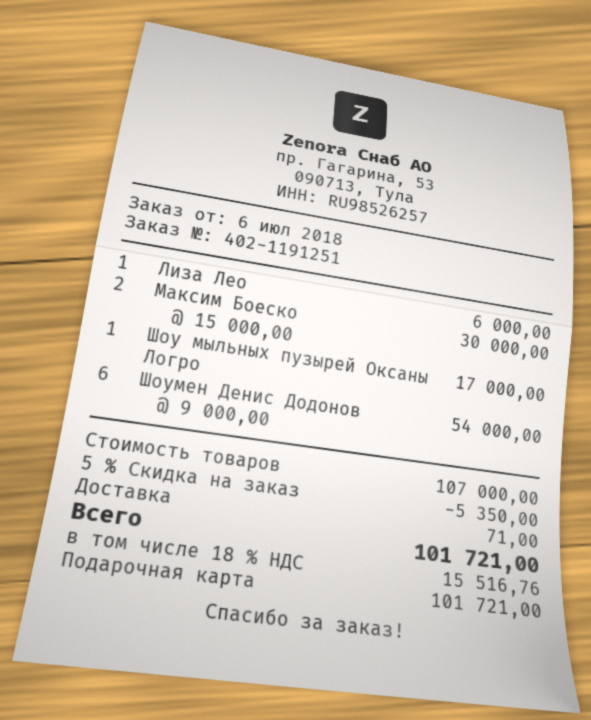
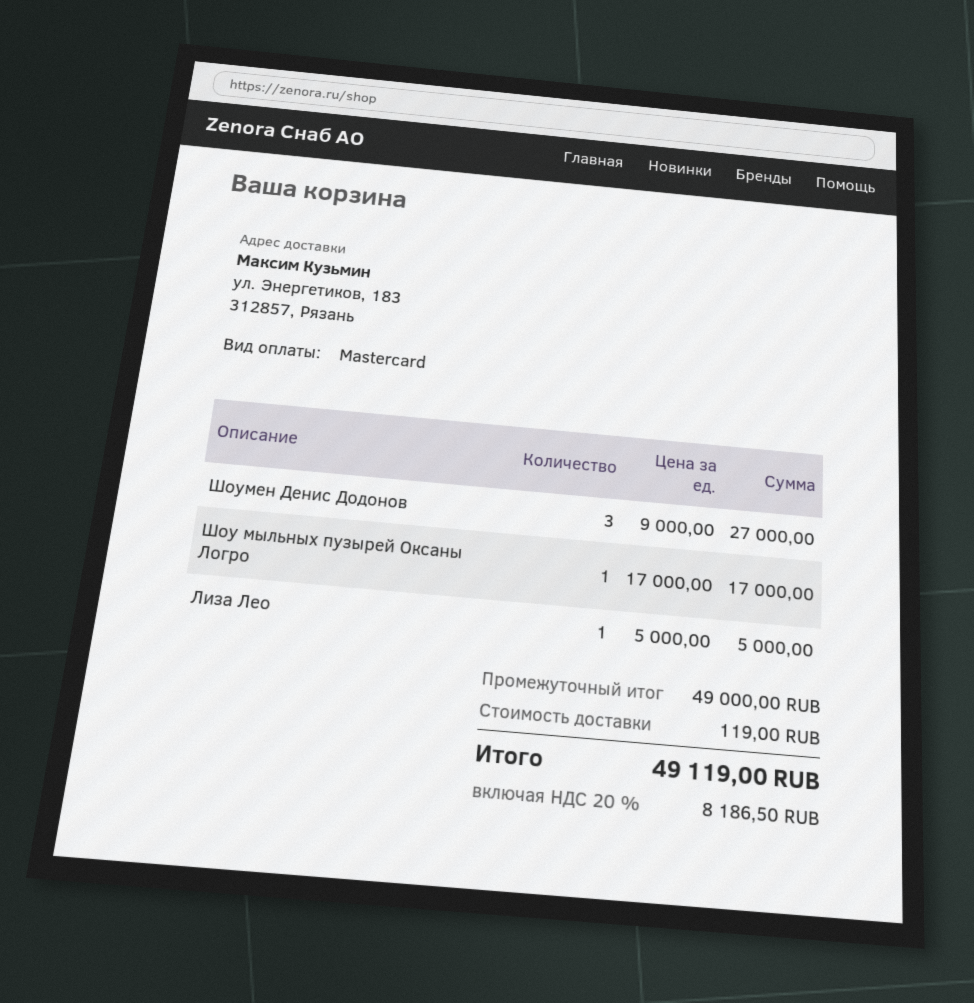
payment method: gift card -> Mastercard
Лиза Лео: 1 x 6000.00 = 6000.00 -> 1 x 5000.00 = 5000.00
Максим Боеско: 2 x 15000.00 = 30000.00 -> none
Шоумен Денис Додонов: 6 x 9000.00 = 54000.00 -> 3 x 9000.00 = 27000.00
subtotal: 107000.00 -> 49000.00
discount: 5% = 5350.00 -> none
shipping: 71.00 -> 119.00
tax: 18% = 15516.76 -> 20% = 8186.50
total: 101721.00 -> 49119.00

